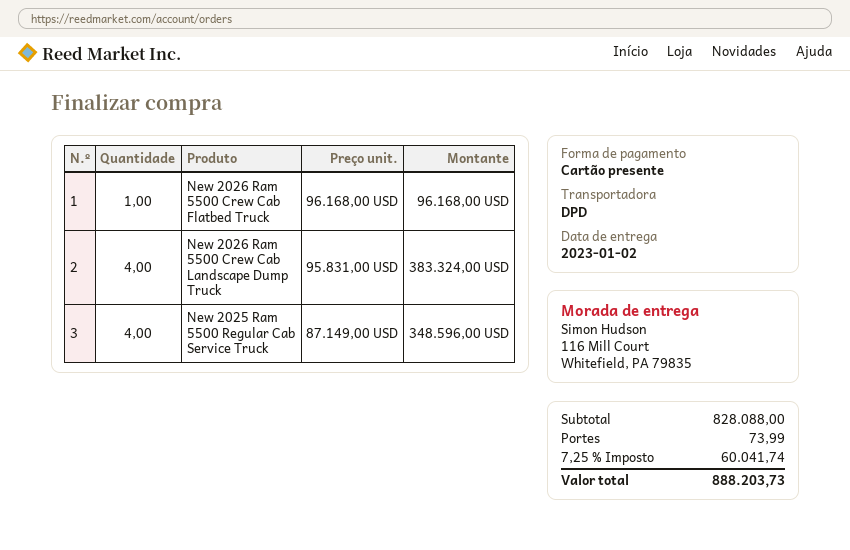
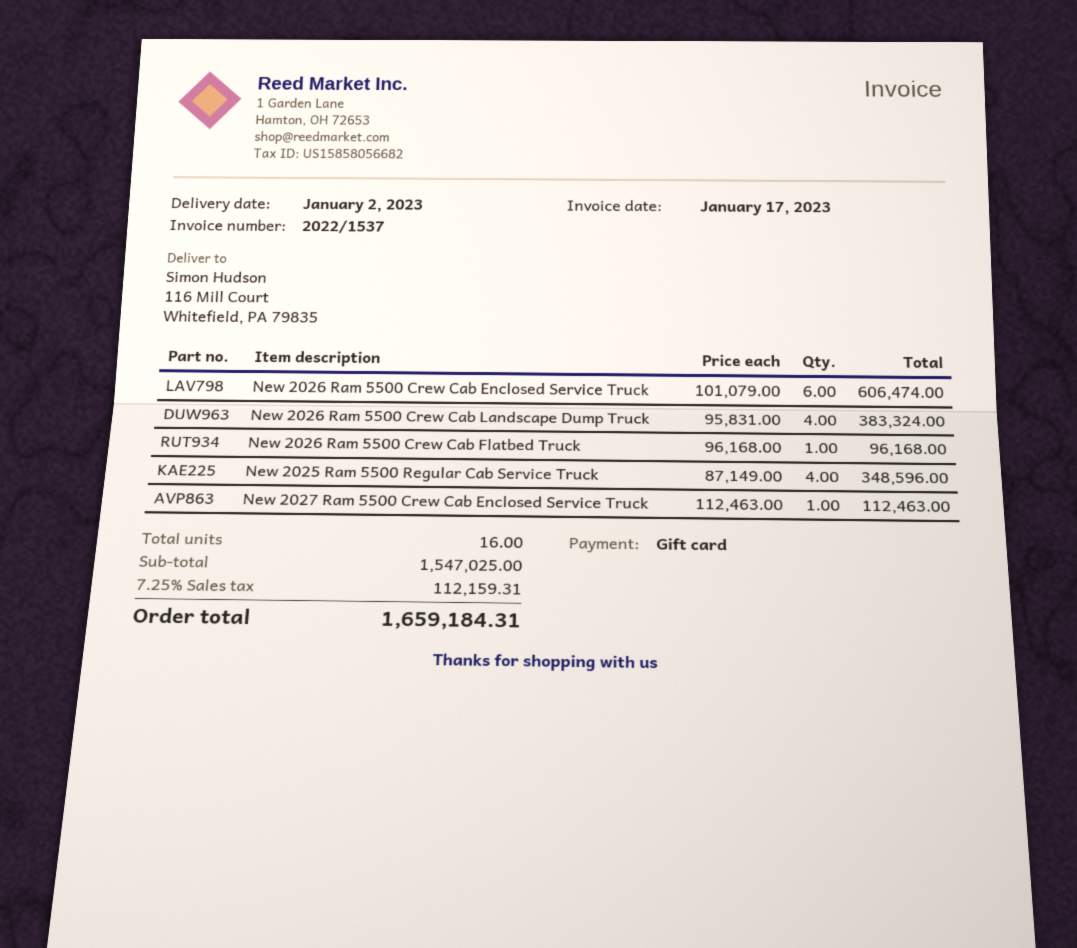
New 2026 Ram 5500 Crew Cab Enclosed Service Truck: none -> 6 x 101079.00 = 606474.00
New 2027 Ram 5500 Crew Cab Enclosed Service Truck: none -> 1 x 112463.00 = 112463.00
subtotal: 828088.00 -> 1547025.00
shipping: 73.99 -> none
tax: 7.25% = 60041.74 -> 7.25% = 112159.31
total: 888203.73 -> 1659184.31

